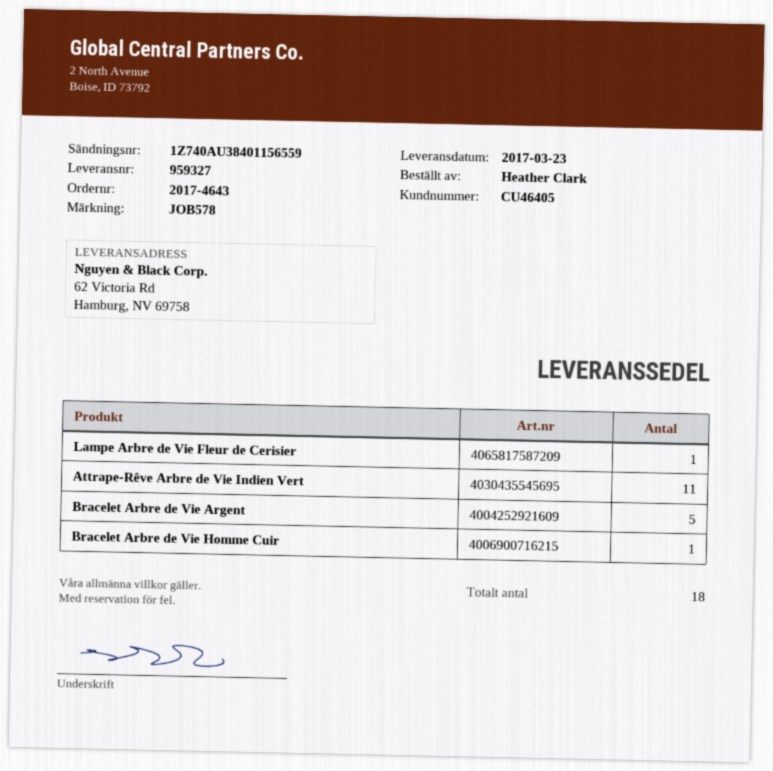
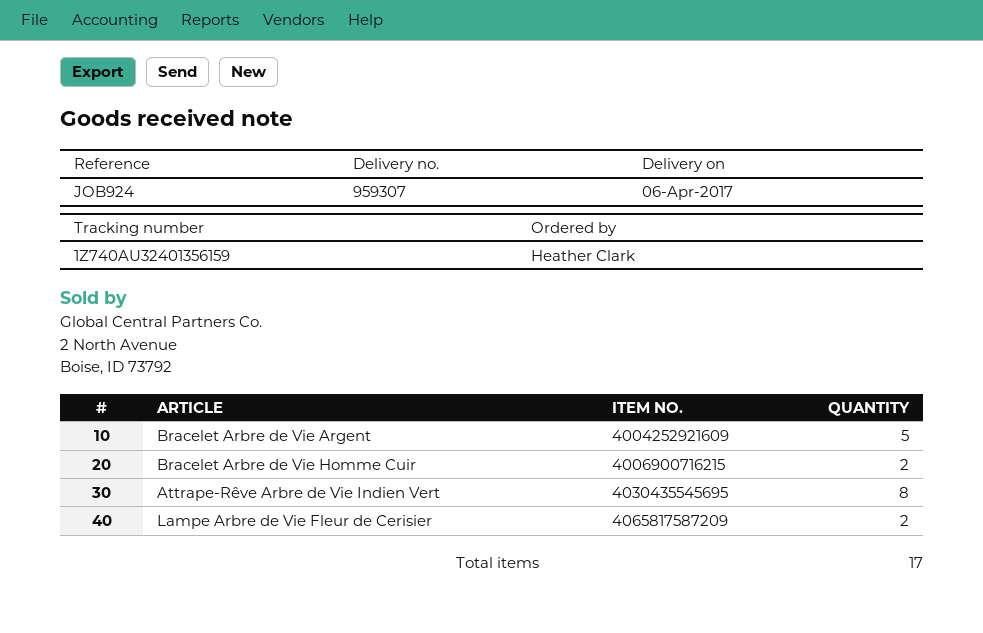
delivery note number: 959327 -> 959307
delivery date: 2017-03-23 -> 2017-04-06
reference: JOB578 -> JOB924
tracking number: 1Z740AU38401156559 -> 1Z740AU32401356159
Lampe Arbre de Vie Fleur de Cerisier: 1 -> 2
Attrape-Rêve Arbre de Vie Indien Vert: 11 -> 8
Bracelet Arbre de Vie Homme Cuir: 1 -> 2
total quantity: 18 -> 17

